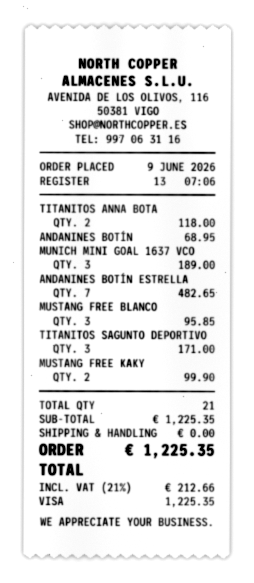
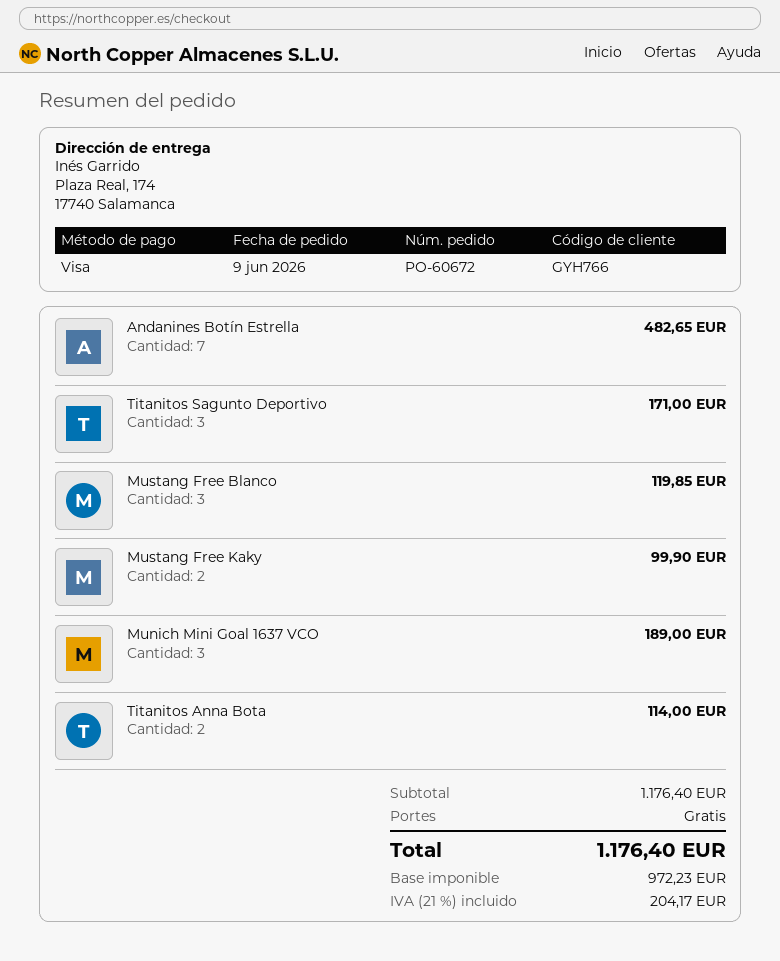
TITANITOS ANNA BOTA: 2 for 118.00 -> 2 for 114.00
ANDANINES BOTÍN: 1 for 68.95 -> none
MUSTANG FREE BLANCO: 3 for 95.85 -> 3 for 119.85
subtotal: 1225.35 -> 1176.40
tax: 21% = 212.66 -> 21% = 204.17
total: 1225.35 -> 1176.40

